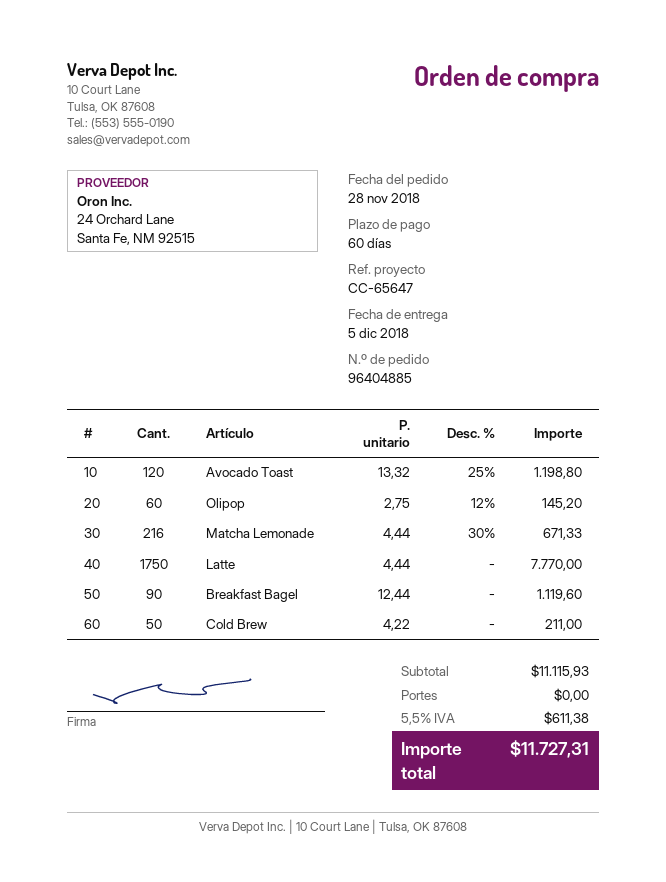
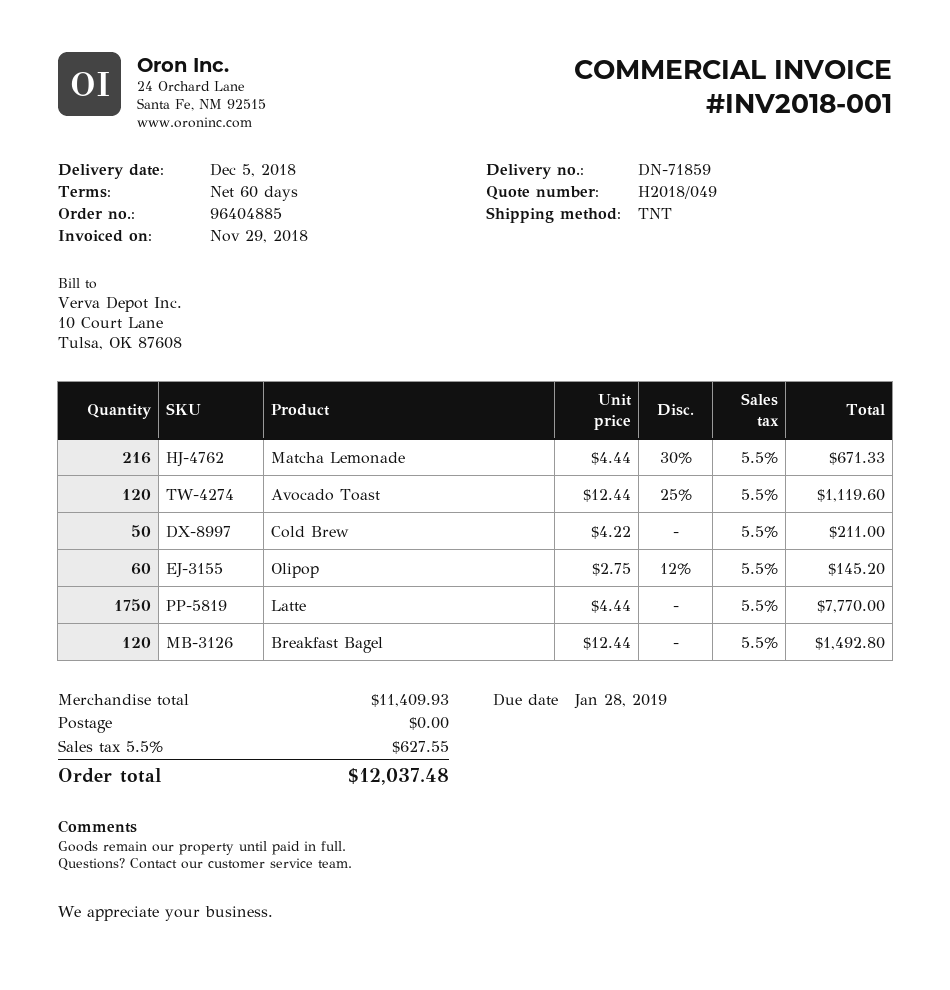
Avocado Toast: 120 x 13.32 - 25% = 1198.80 -> 120 x 12.44 - 25% = 1119.60
Breakfast Bagel: 90 x 12.44 = 1119.60 -> 120 x 12.44 = 1492.80
subtotal: 11115.93 -> 11409.93
tax: 5.5% = 611.38 -> 5.5% = 627.55
total: 11727.31 -> 12037.48

